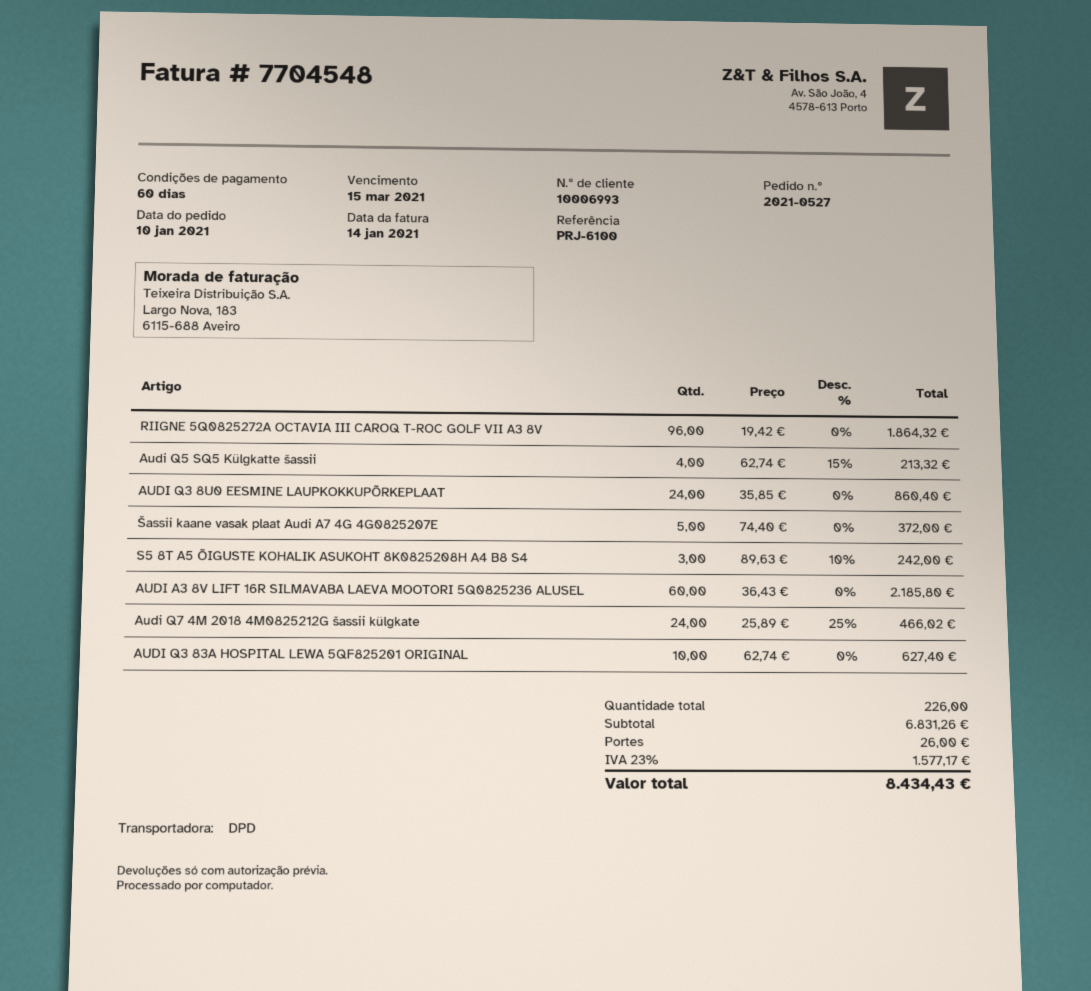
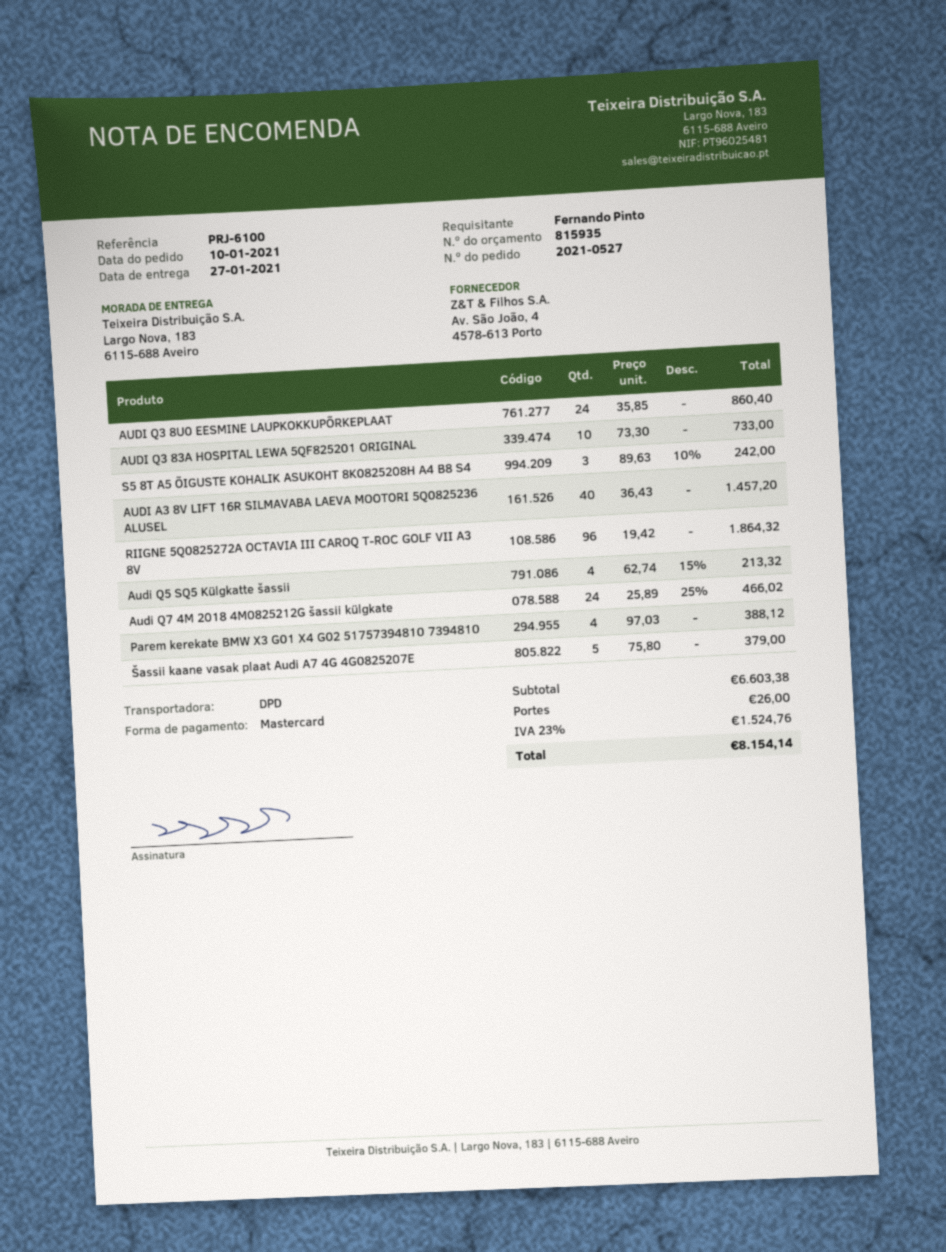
Šassii kaane vasak plaat Audi A7 4G 4G0825207E: 5 x 74.40 = 372.00 -> 5 x 75.80 = 379.00
AUDI A3 8V LIFT 16R SILMAVABA LAEVA MOOTORI 5Q0825236 ALUSEL: 60 x 36.43 = 2185.80 -> 40 x 36.43 = 1457.20
AUDI Q3 83A HOSPITAL LEWA 5QF825201 ORIGINAL: 10 x 62.74 = 627.40 -> 10 x 73.30 = 733.00
Parem kerekate BMW X3 G01 X4 G02 51757394810 7394810: none -> 4 x 97.03 = 388.12
subtotal: 6831.26 -> 6603.38
tax: 23% = 1577.17 -> 23% = 1524.76
total: 8434.43 -> 8154.14

